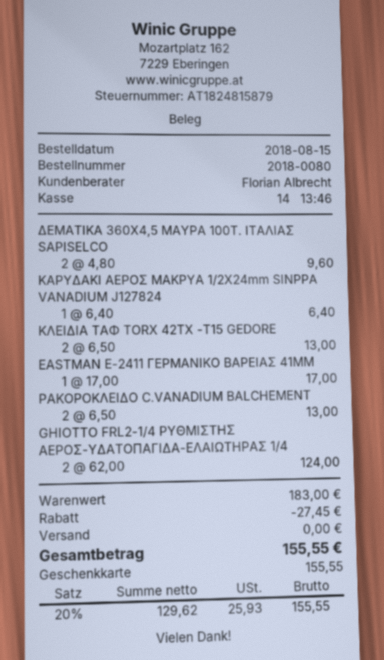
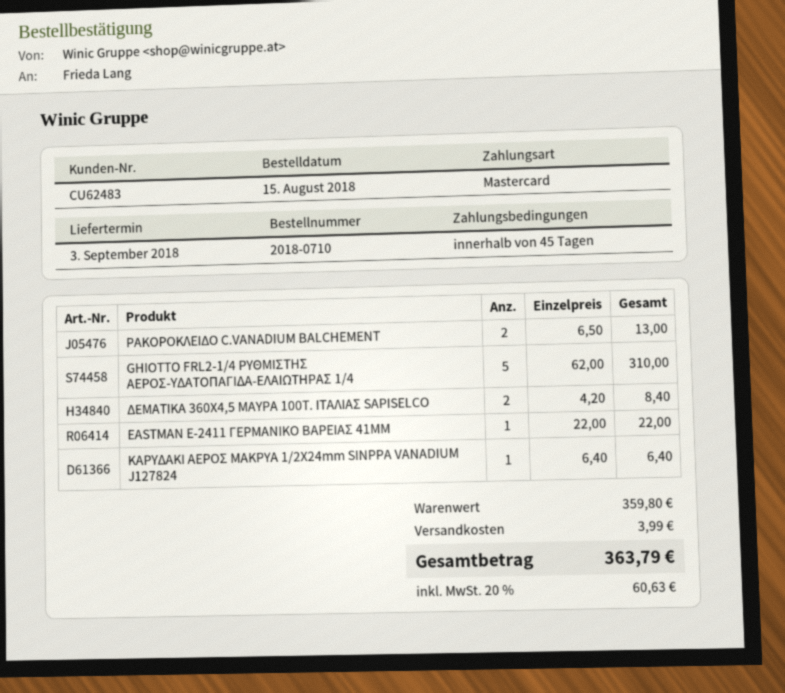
order number: 2018-0080 -> 2018-0710
payment method: gift card -> Mastercard
ΔΕΜΑΤΙΚΑ 360Χ4,5 ΜΑΥΡΑ 100Τ. ΙΤΑΛΙΑΣ SAPISELCO: 2 x 4.80 = 9.60 -> 2 x 4.20 = 8.40
ΚΛΕΙΔΙΑ ΤΑΦ TORX 42ΤΧ -Τ15 GEDORE: 2 x 6.50 = 13.00 -> none
EASTMAN Ε-2411 ΓΕΡΜΑΝΙΚΟ ΒΑΡΕΙΑΣ 41ΜΜ: 1 x 17.00 = 17.00 -> 1 x 22.00 = 22.00
GHIOTTO FRL2-1/4 ΡΥΘΜΙΣΤΗΣ ΑΕΡΟΣ-ΥΔΑΤΟΠΑΓΙΔΑ-ΕΛΑΙΩΤΗΡΑΣ 1/4: 2 x 62.00 = 124.00 -> 5 x 62.00 = 310.00
subtotal: 183.00 -> 359.80
discount: 27.45 -> none
shipping: 0.00 -> 3.99
tax: 20% = 25.93 -> 20% = 60.63
total: 155.55 -> 363.79

